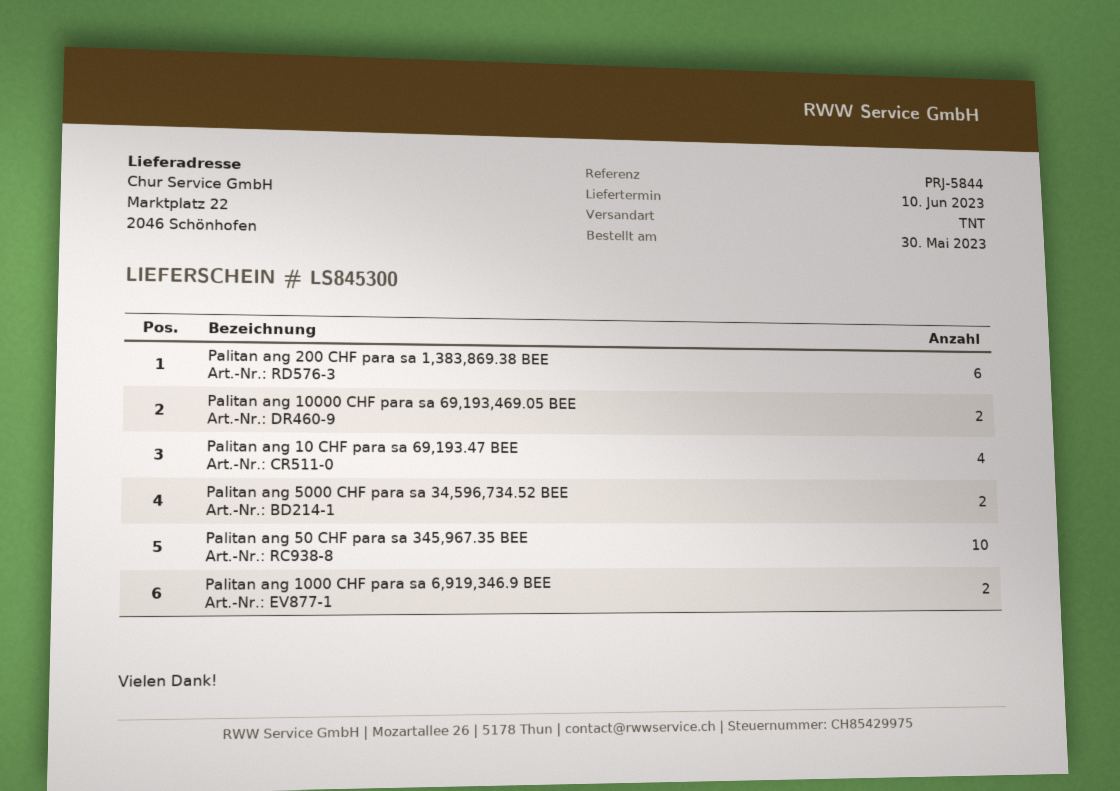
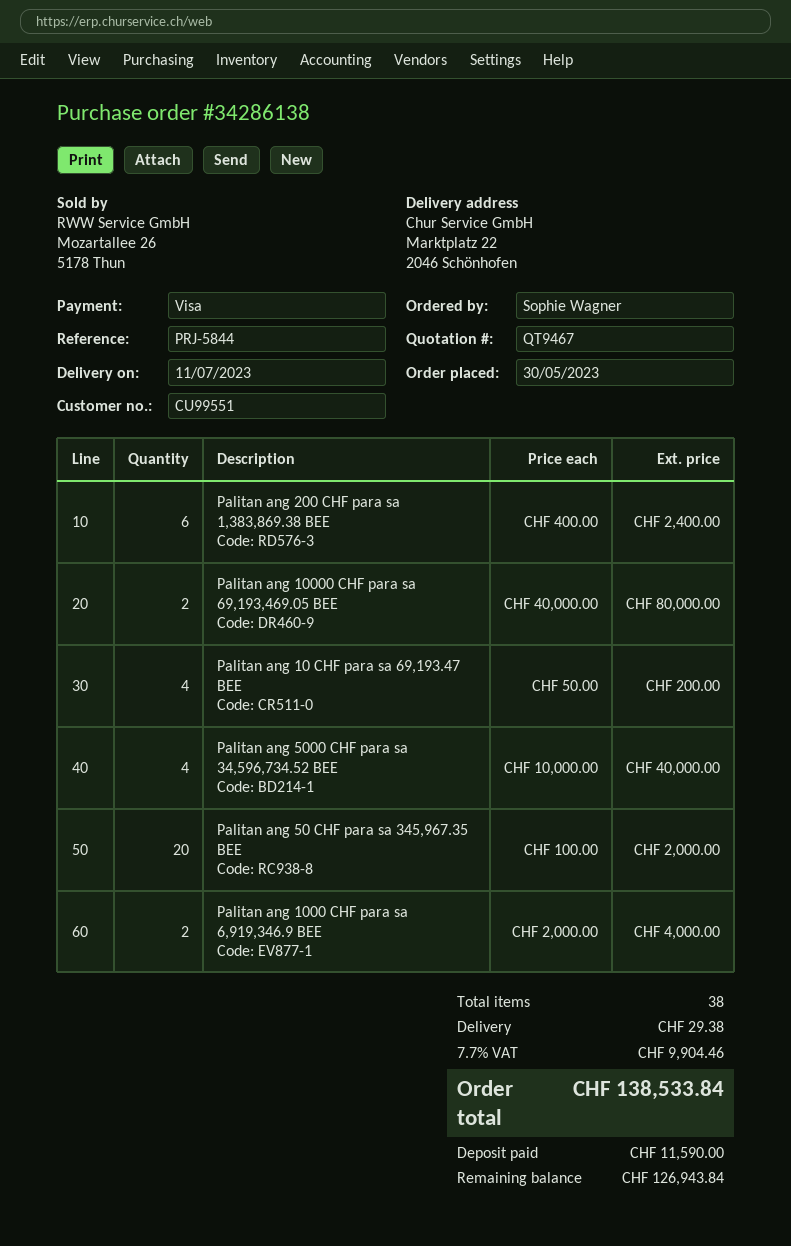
delivery date: 2023-06-10 -> 2023-07-11
Palitan ang 5000 CHF para sa 34,596,734.52 BEE: 2 -> 4
Palitan ang 50 CHF para sa 345,967.35 BEE: 10 -> 20

